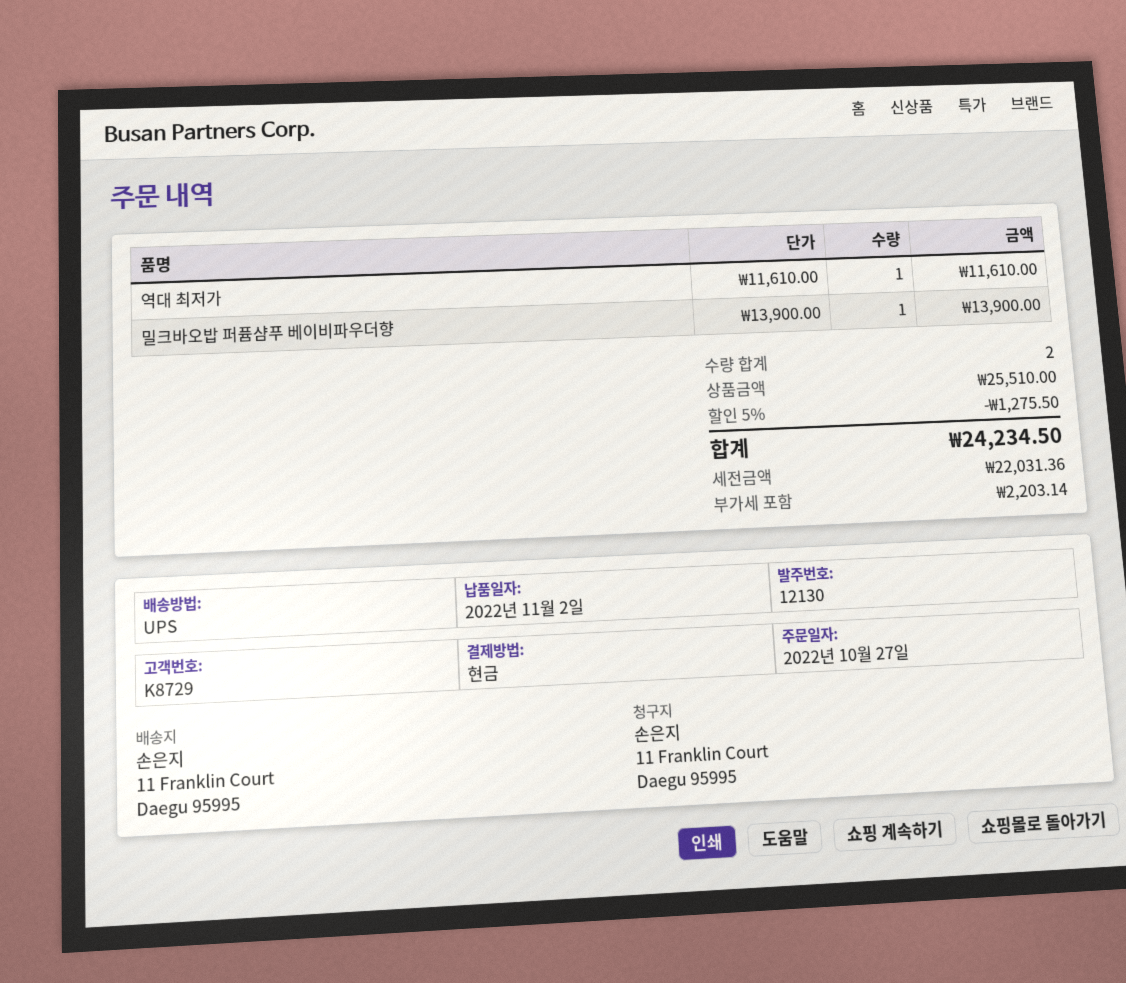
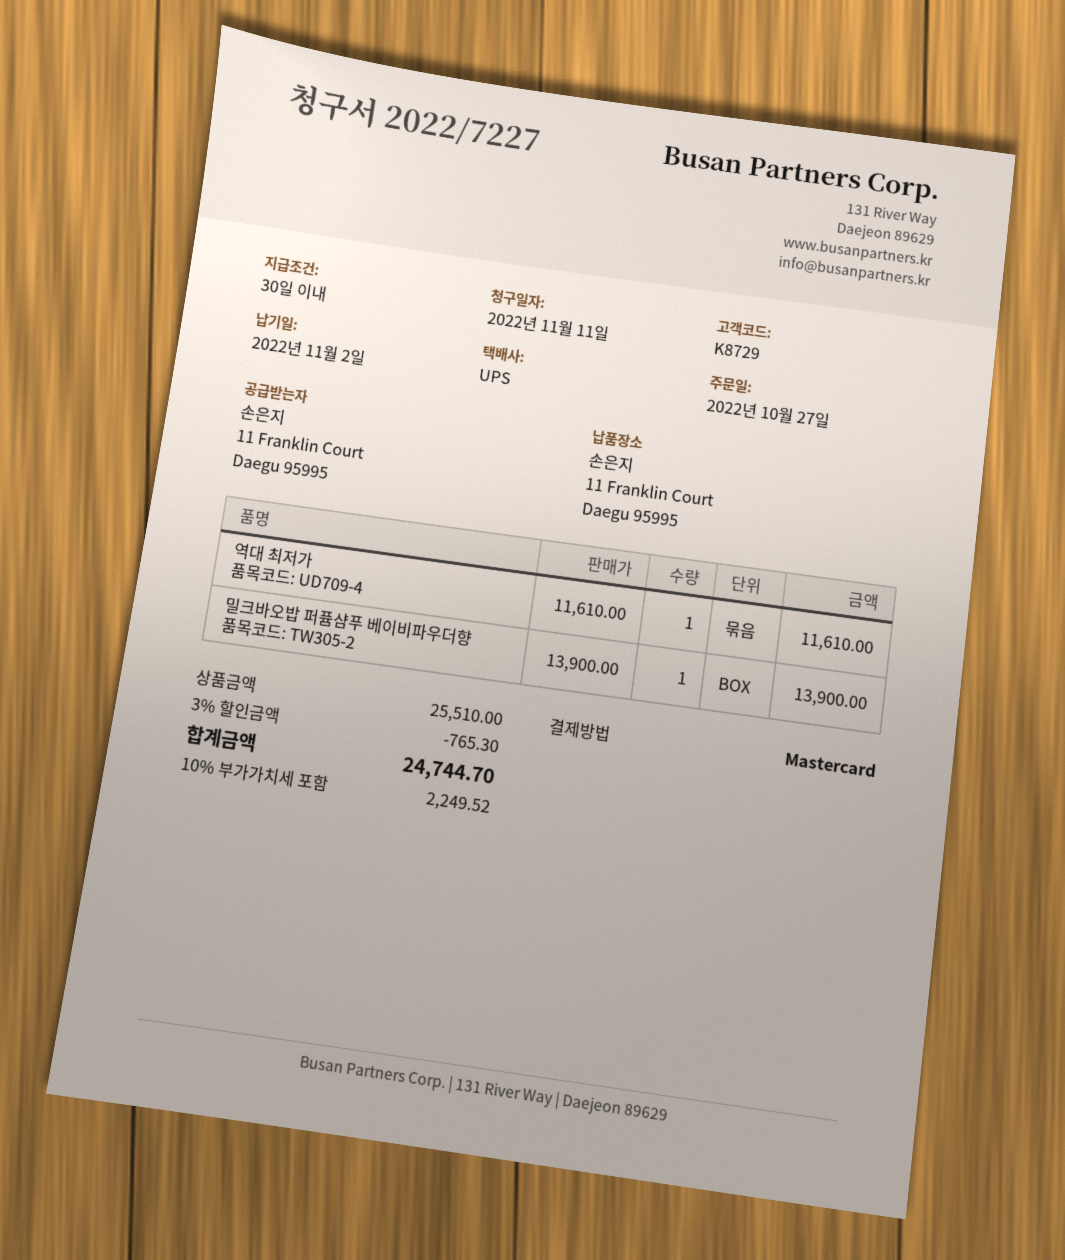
payment method: cash -> Mastercard
discount: 5% = 1275.50 -> 3% = 765.30
tax: 2203.14 -> 2249.52
total: 24234.50 -> 24744.70

